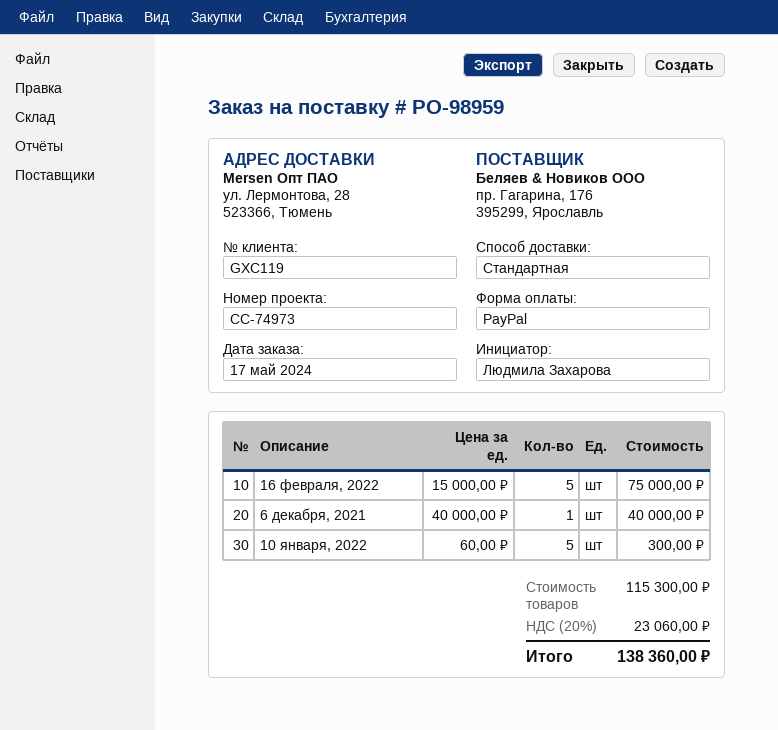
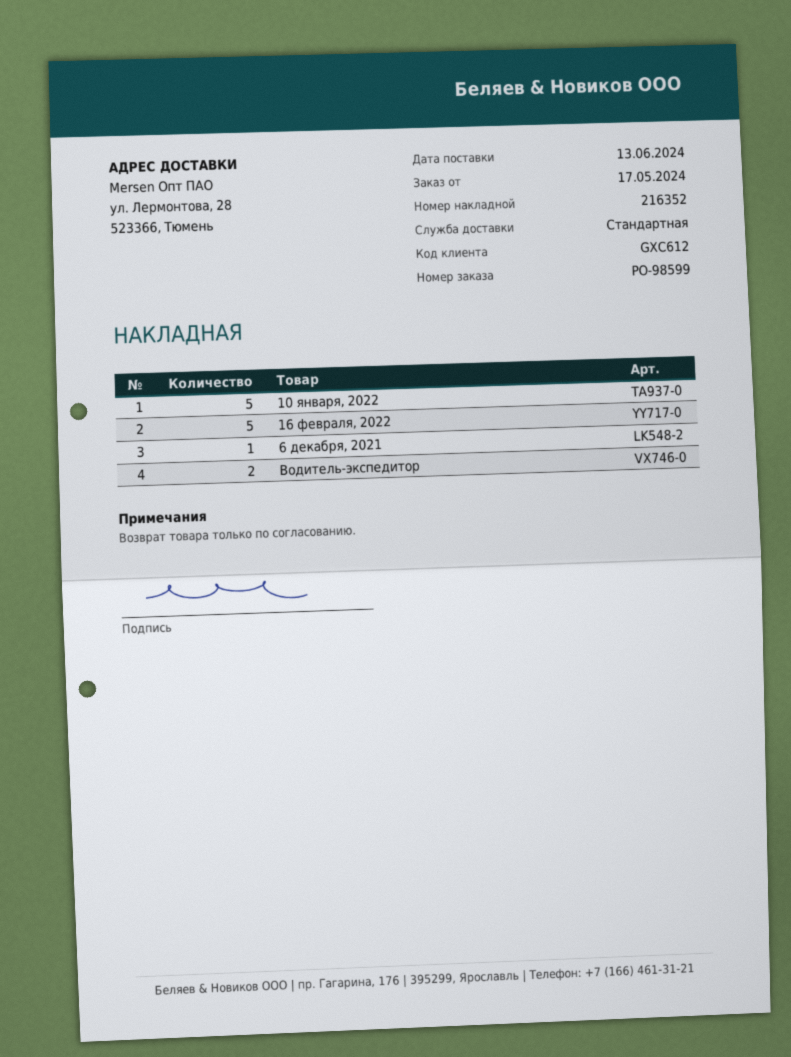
order number: PO-98959 -> PO-98599
customer number: GXC119 -> GXC612
Водитель-экспедитор: none -> 2

